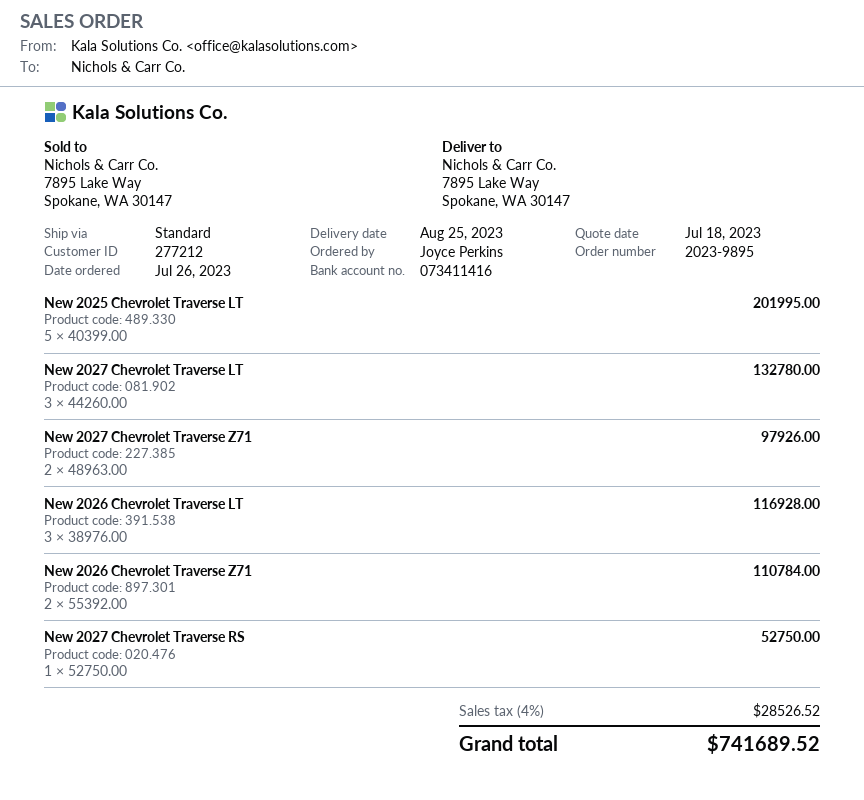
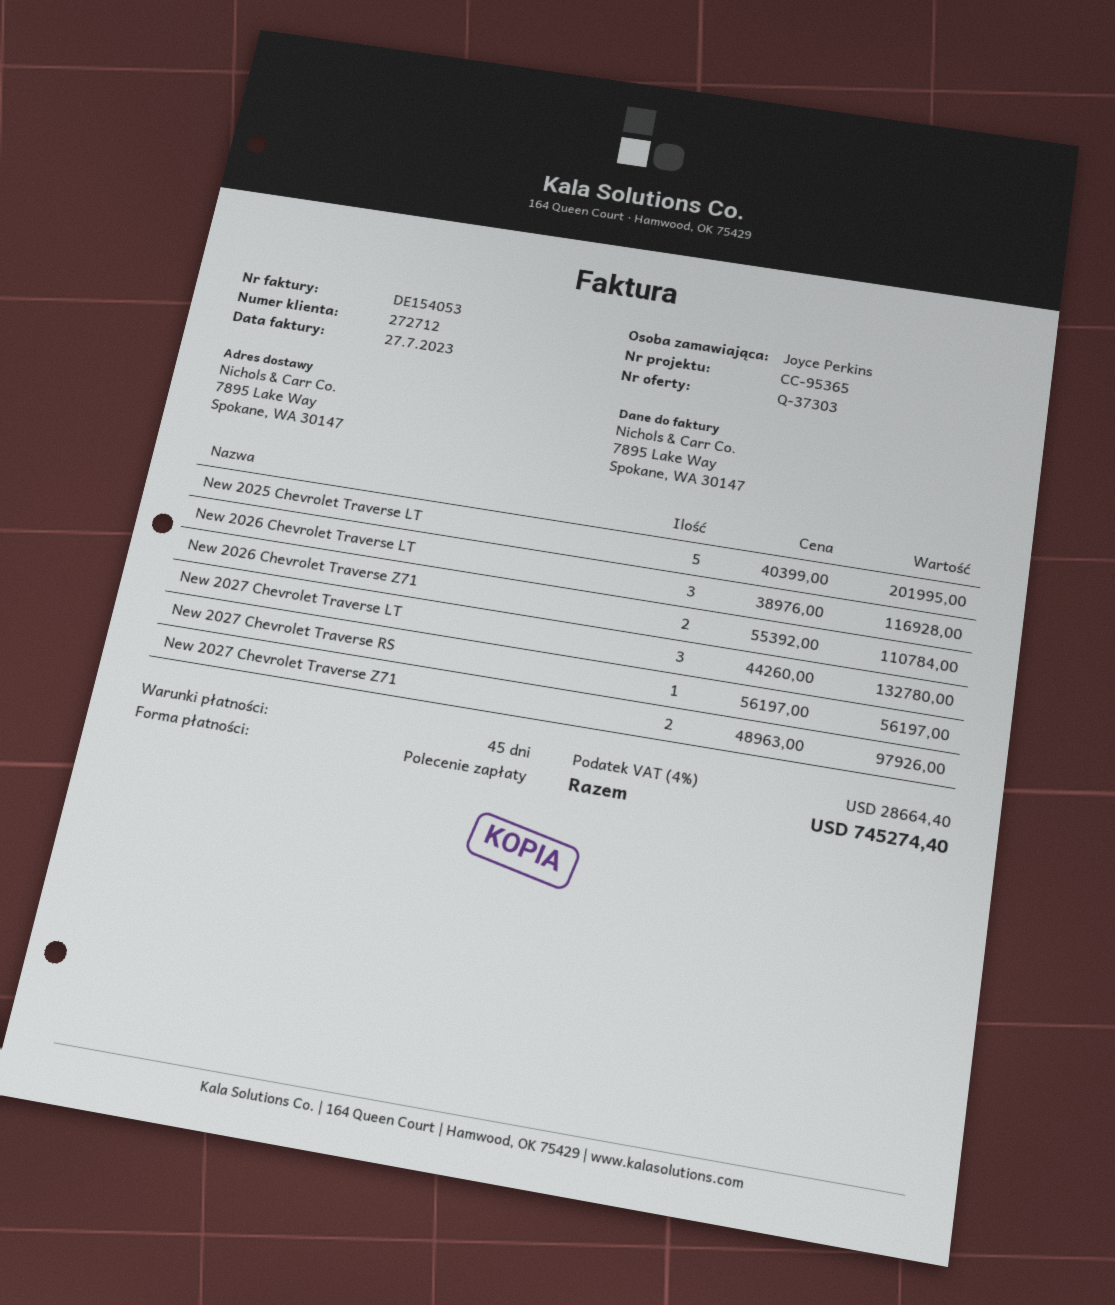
customer number: 277212 -> 272712
New 2027 Chevrolet Traverse RS: 1 x 52750.00 = 52750.00 -> 1 x 56197.00 = 56197.00
tax: 4% = 28526.52 -> 4% = 28664.40
total: 741689.52 -> 745274.40

